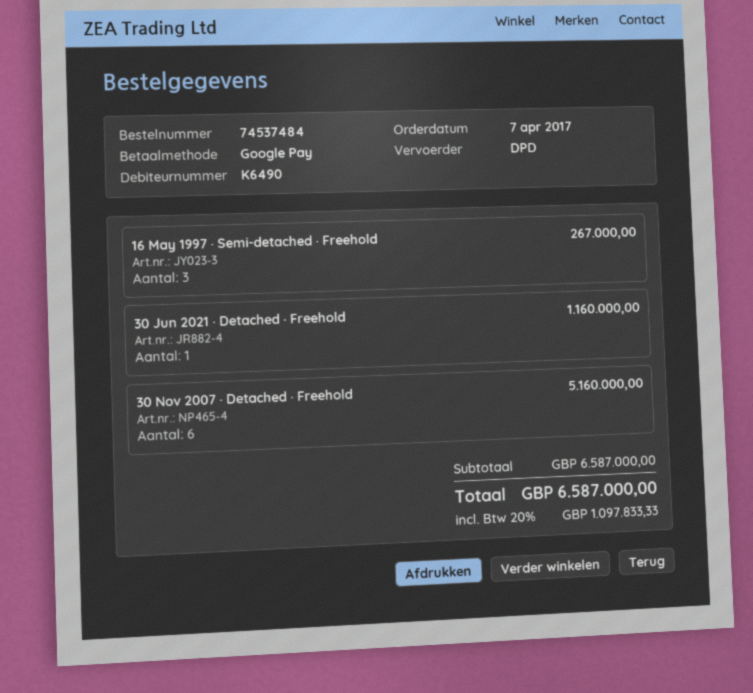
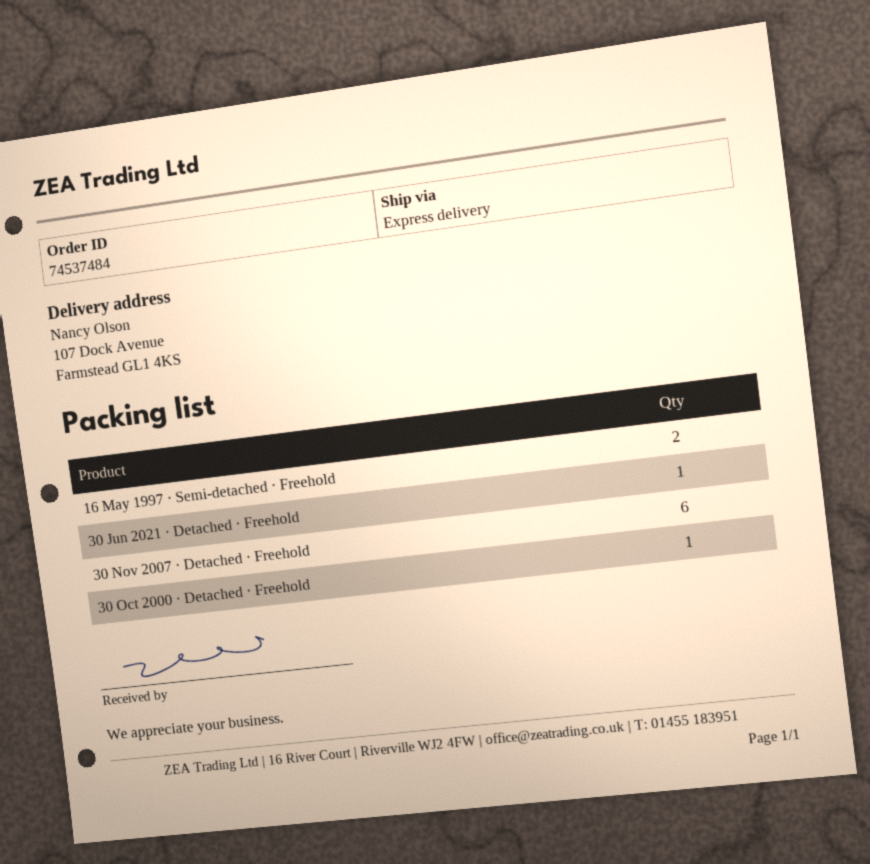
shipping method: DPD -> express
16 May 1997 · Semi-detached · Freehold: 3 -> 2
30 Oct 2000 · Detached · Freehold: none -> 1

